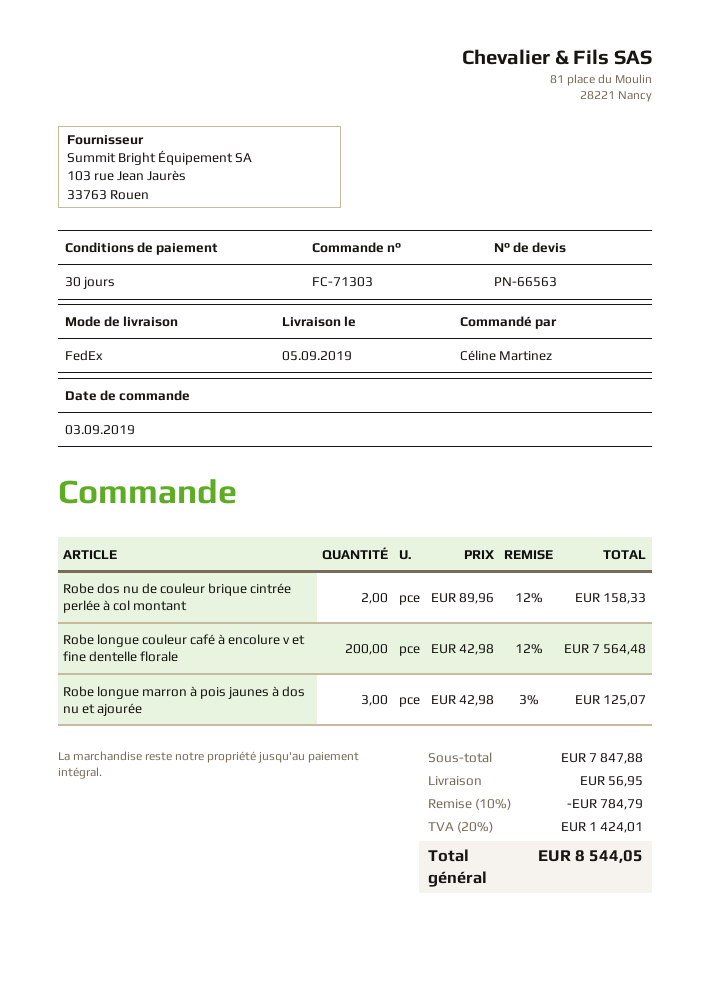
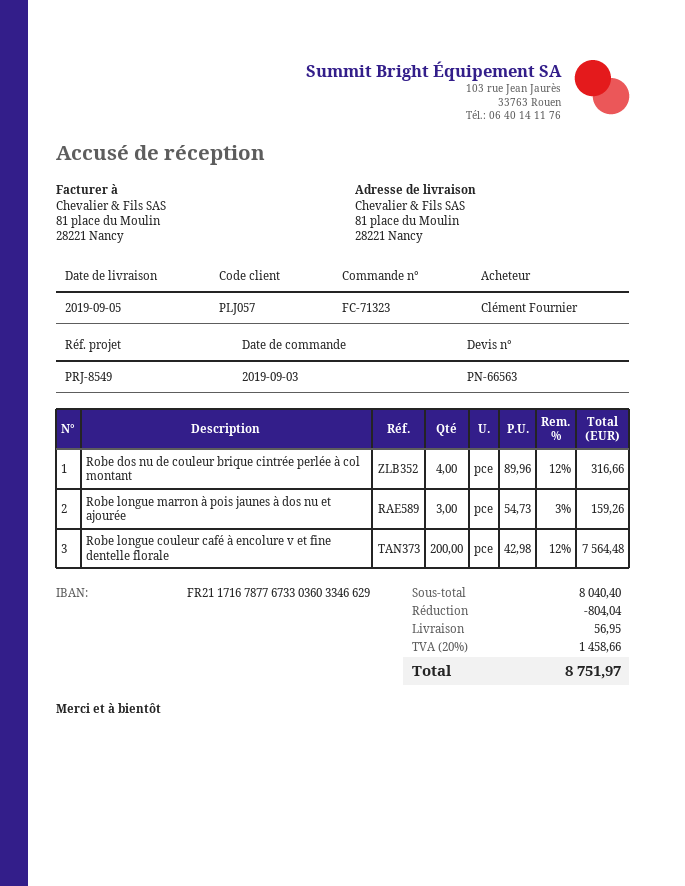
order number: FC-71303 -> FC-71323
ordered by: Céline Martinez -> Clément Fournier
Robe dos nu de couleur brique cintrée perlée à col montant: 2 x 89.96 - 12% = 158.33 -> 4 x 89.96 - 12% = 316.66
Robe longue marron à pois jaunes à dos nu et ajourée: 3 x 42.98 - 3% = 125.07 -> 3 x 54.73 - 3% = 159.26
subtotal: 7847.88 -> 8040.40
discount: 784.79 -> 804.04
tax: 20% = 1424.01 -> 20% = 1458.66
total: 8544.05 -> 8751.97

